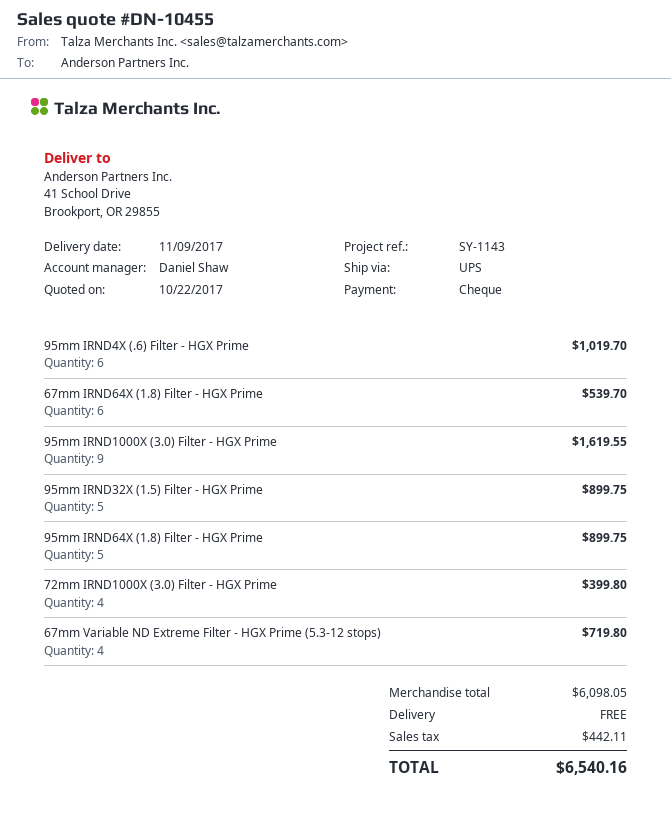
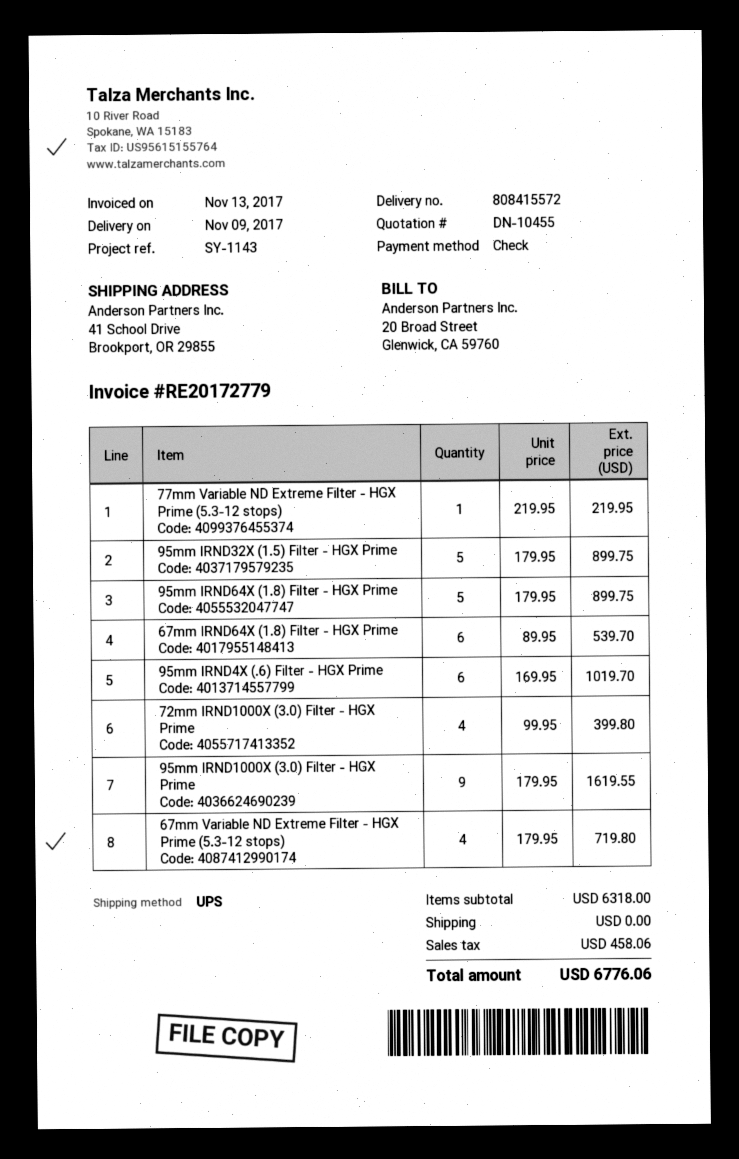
77mm Variable ND Extreme Filter - HGX Prime (5.3-12 stops): none -> 1 for 219.95
subtotal: 6098.05 -> 6318.00
tax: 442.11 -> 458.06
total: 6540.16 -> 6776.06

